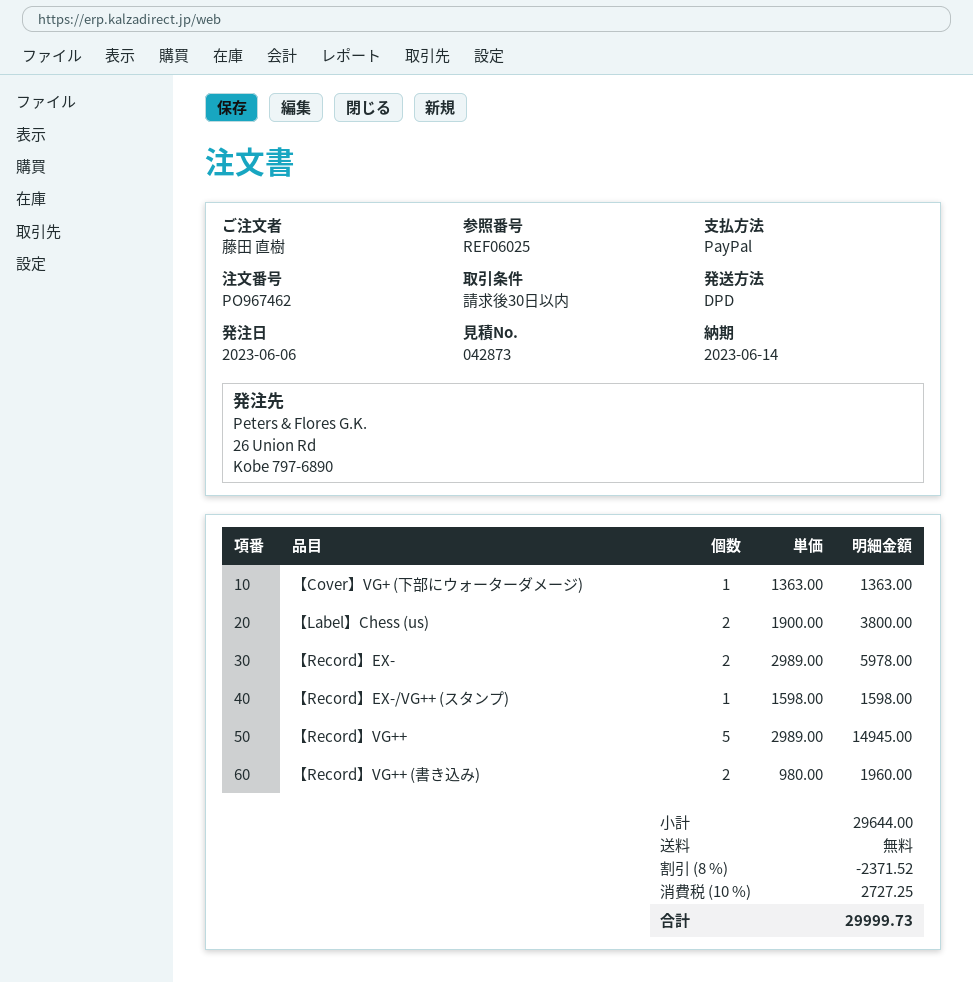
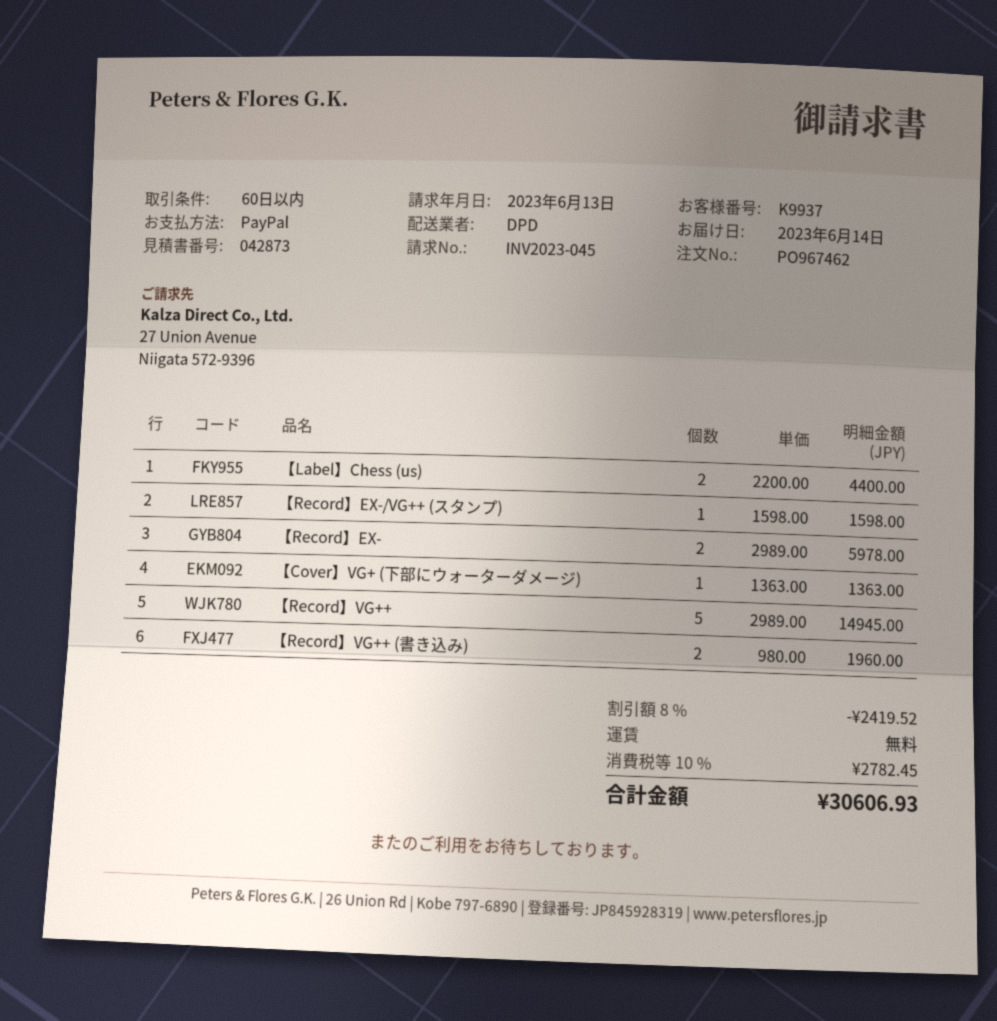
payment terms: 30 days -> 60 days
【Label】Chess (us): 2 x 1900.00 = 3800.00 -> 2 x 2200.00 = 4400.00
discount: 8% = 2371.52 -> 8% = 2419.52
tax: 10% = 2727.25 -> 10% = 2782.45
total: 29999.73 -> 30606.93

